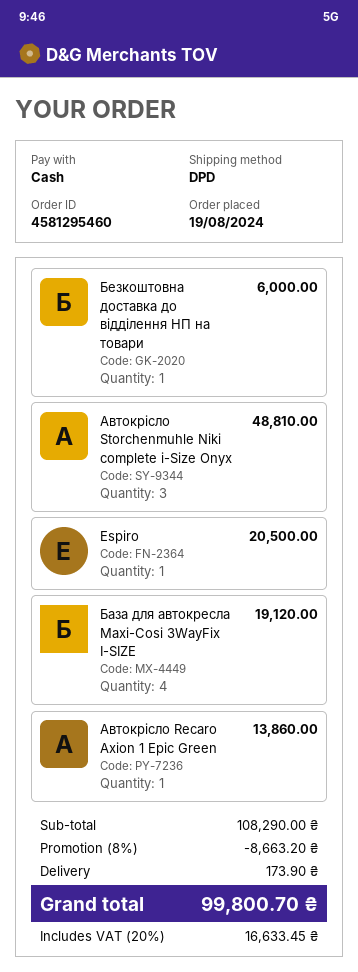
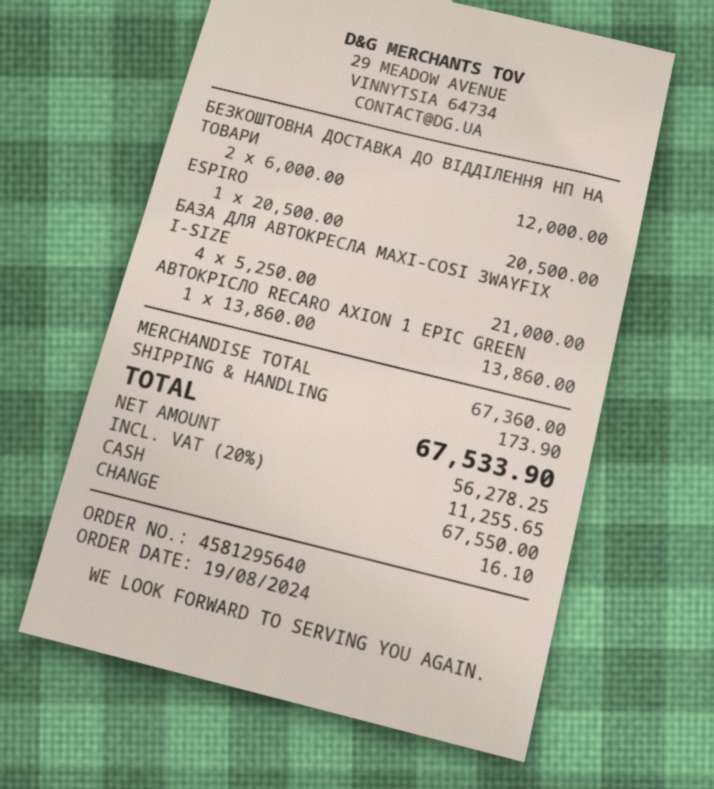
order number: 4581295460 -> 4581295640
Безкоштовна доставка до відділення НП на товари: 1 for 6000.00 -> 2 for 12000.00
Автокрісло Storchenmuhle Niki complete i-Size Onyx: 3 for 48810.00 -> none
База для автокресла Maxi-Cosi 3WayFix I-SIZE: 4 for 19120.00 -> 4 for 21000.00
subtotal: 108290.00 -> 67360.00
discount: 8% = 8663.20 -> none
tax: 20% = 16633.45 -> 20% = 11255.65
total: 99800.70 -> 67533.90

